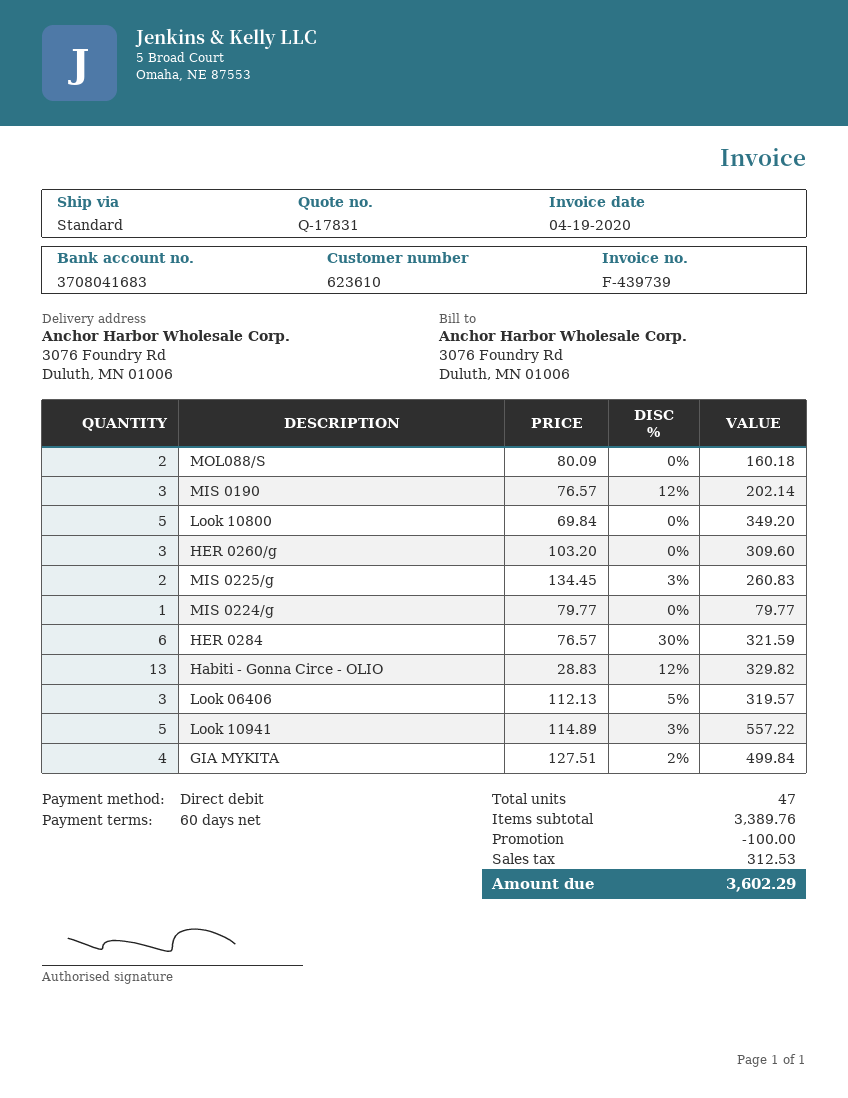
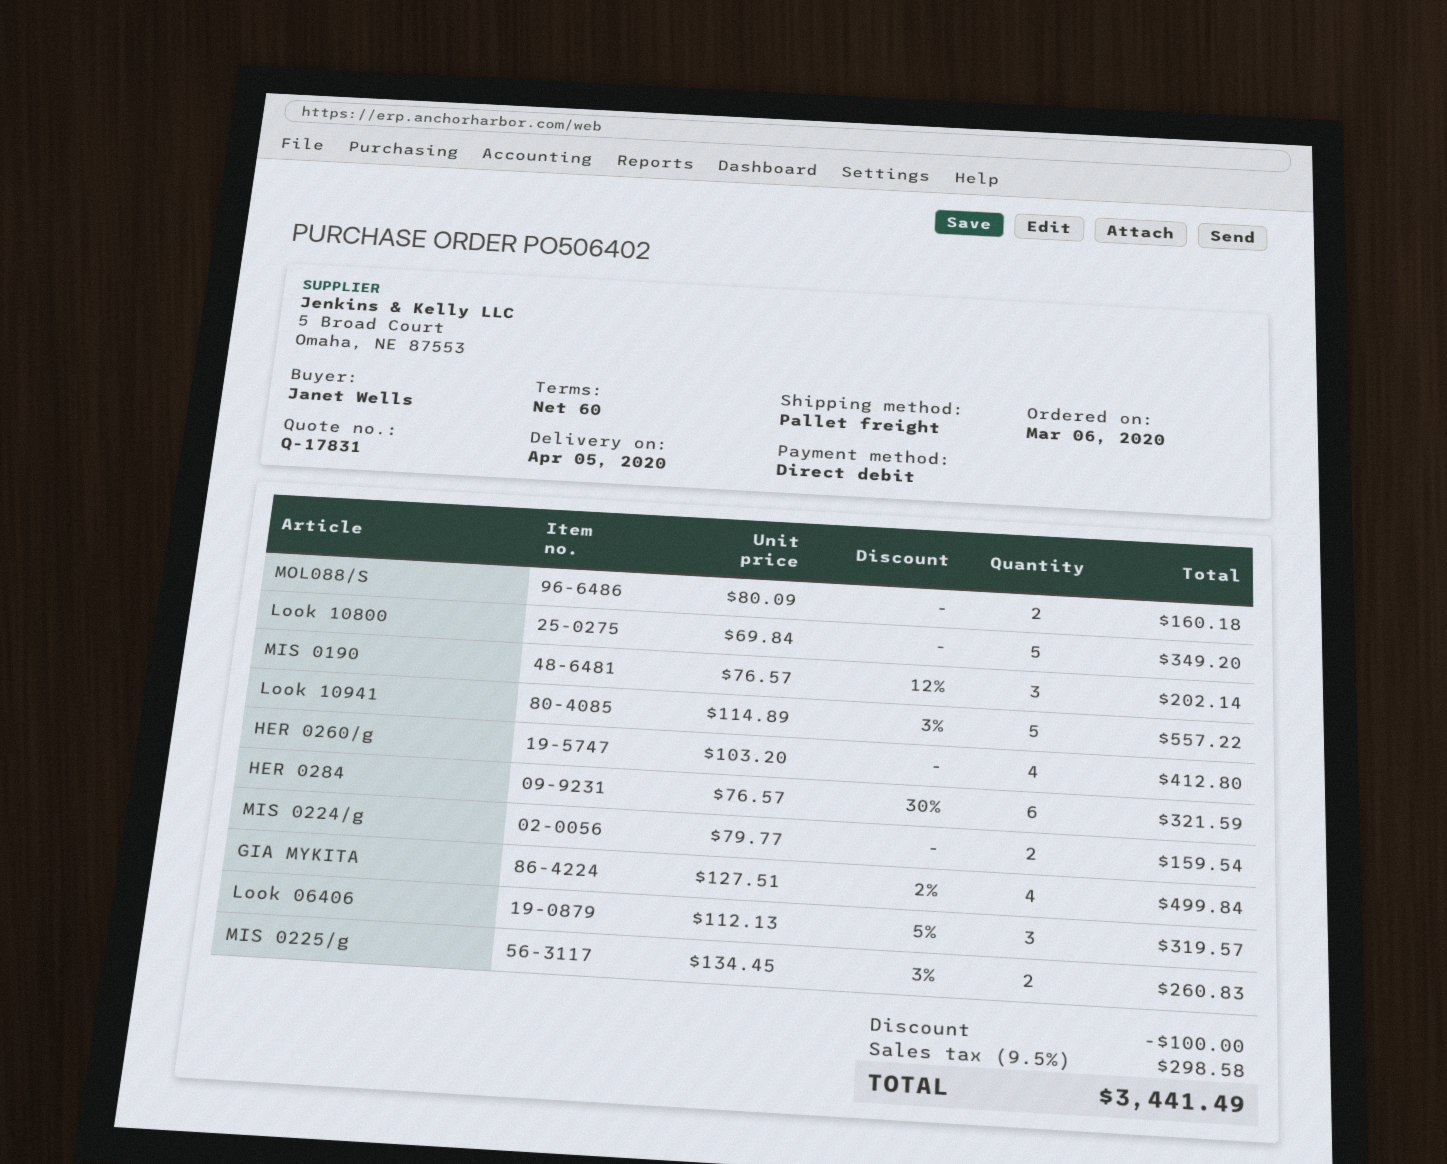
shipping method: standard -> pallet freight
HER 0260/g: 3 x 103.20 = 309.60 -> 4 x 103.20 = 412.80
MIS 0224/g: 1 x 79.77 = 79.77 -> 2 x 79.77 = 159.54
Habiti - Gonna Circe - OLIO: 13 x 28.83 - 12% = 329.82 -> none
tax: 312.53 -> 298.58
total: 3602.29 -> 3441.49

